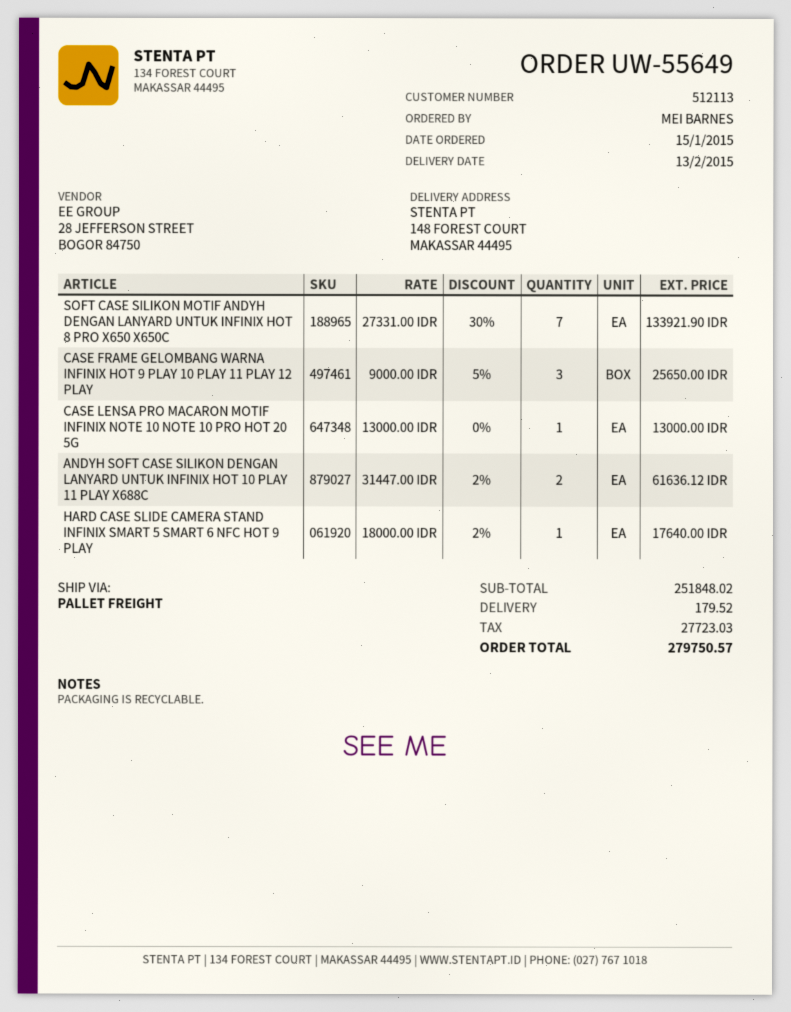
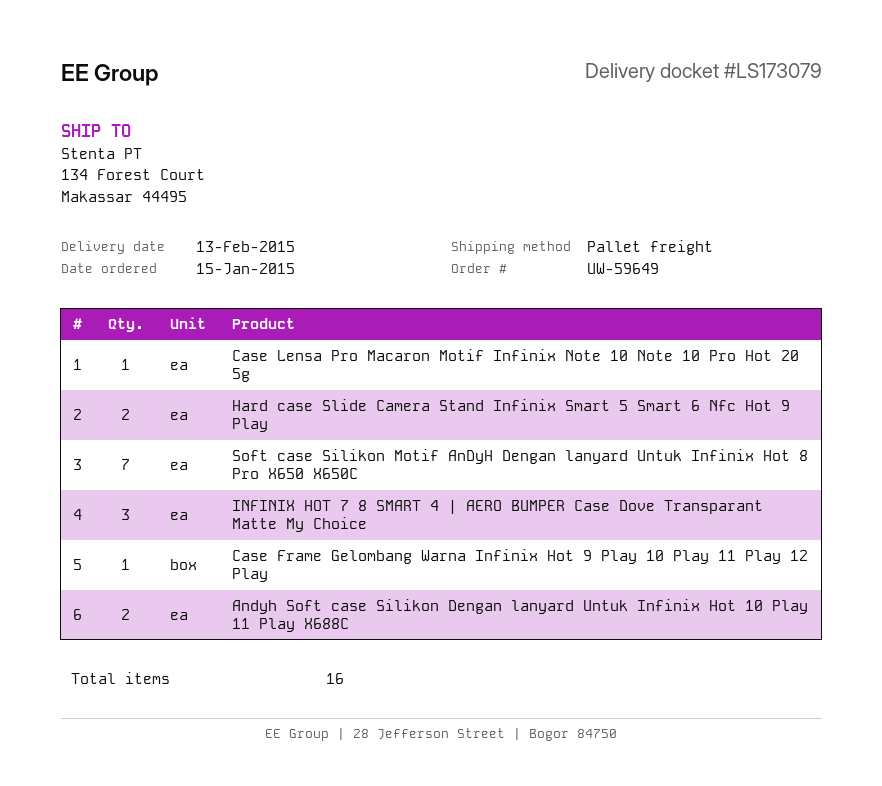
order number: UW-55649 -> UW-59649
ship to: 148 FOREST COURT, MAKASSAR 44495 -> 134 Forest Court, Makassar 44495
CASE FRAME GELOMBANG WARNA INFINIX HOT 9 PLAY 10 PLAY 11 PLAY 12 PLAY: 3 -> 1
HARD CASE SLIDE CAMERA STAND INFINIX SMART 5 SMART 6 NFC HOT 9 PLAY: 1 -> 2
INFINIX HOT 7 8 SMART 4 | AERO BUMPER Case Dove Transparant Matte My Choice: none -> 3

